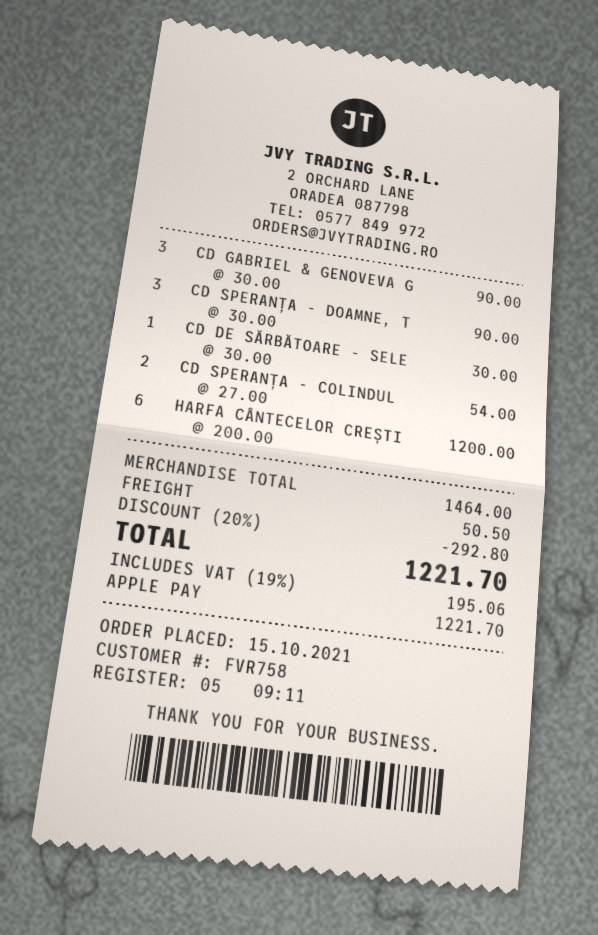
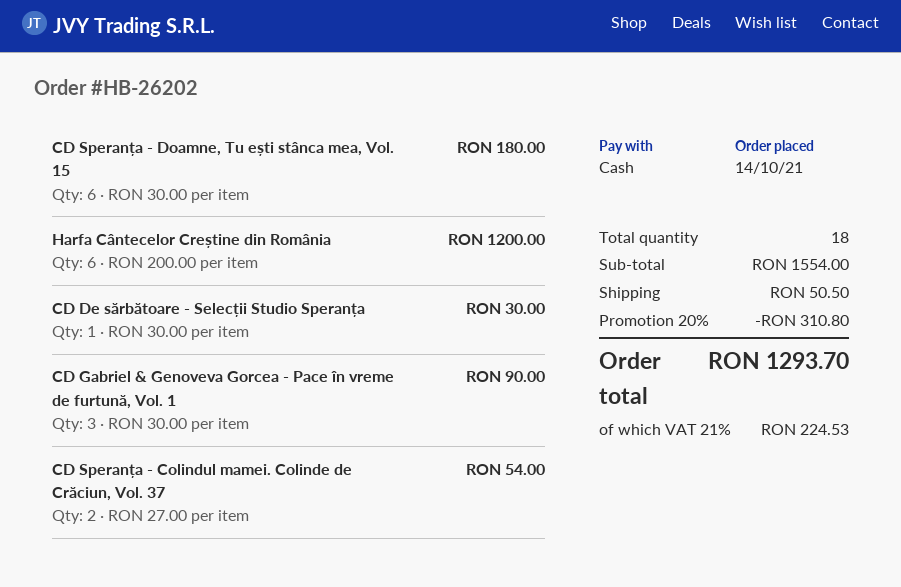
order date: 2021-10-15 -> 2021-10-14
payment method: Apple Pay -> cash
CD SPERANȚA - DOAMNE, T: 3 x 30.00 = 90.00 -> 6 x 30.00 = 180.00
subtotal: 1464.00 -> 1554.00
discount: 20% = 292.80 -> 20% = 310.80
tax: 19% = 195.06 -> 21% = 224.53
total: 1221.70 -> 1293.70

